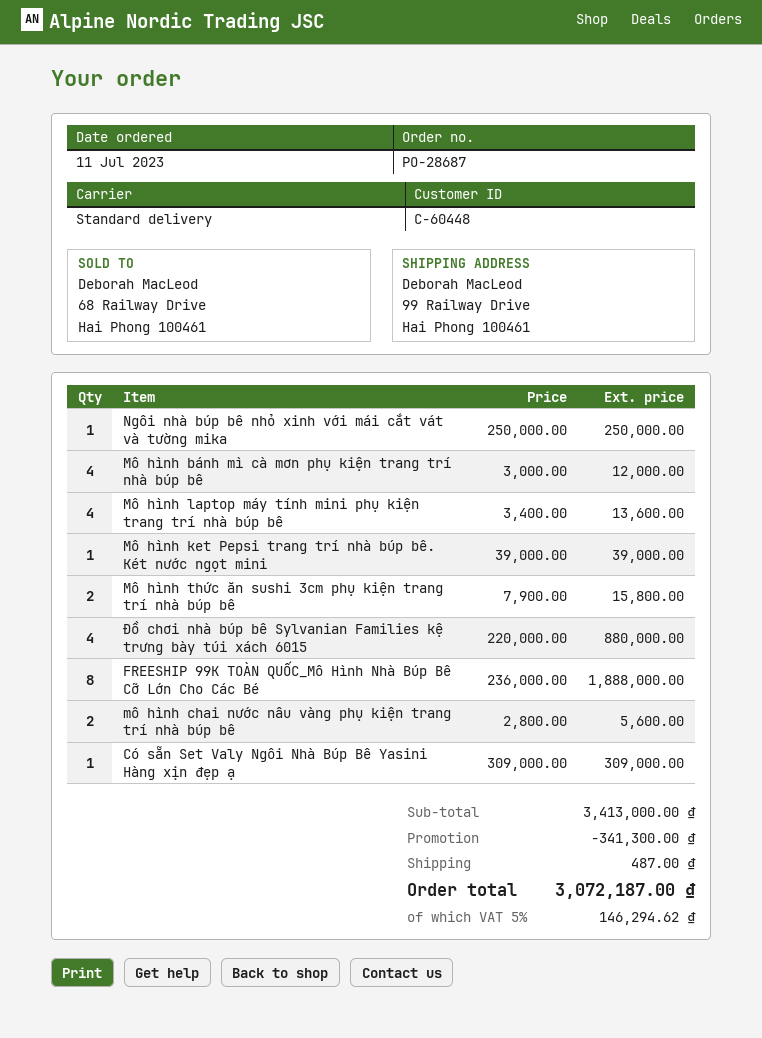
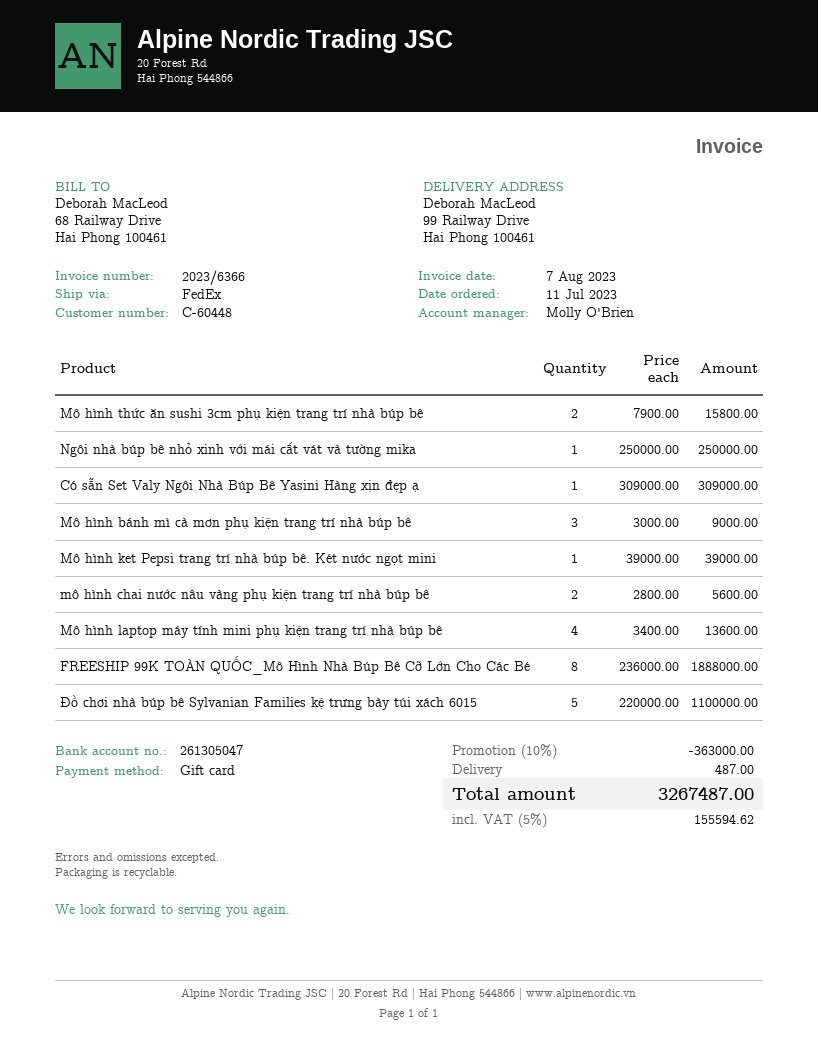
shipping method: standard -> FedEx
Mô hình bánh mì cà mơn phụ kiện trang trí nhà búp bê: 4 x 3000.00 = 12000.00 -> 3 x 3000.00 = 9000.00
Đồ chơi nhà búp bê Sylvanian Families kệ trưng bày túi xách 6015: 4 x 220000.00 = 880000.00 -> 5 x 220000.00 = 1100000.00
discount: 341300.00 -> 363000.00
tax: 5% = 146294.62 -> 5% = 155594.62
total: 3072187.00 -> 3267487.00

